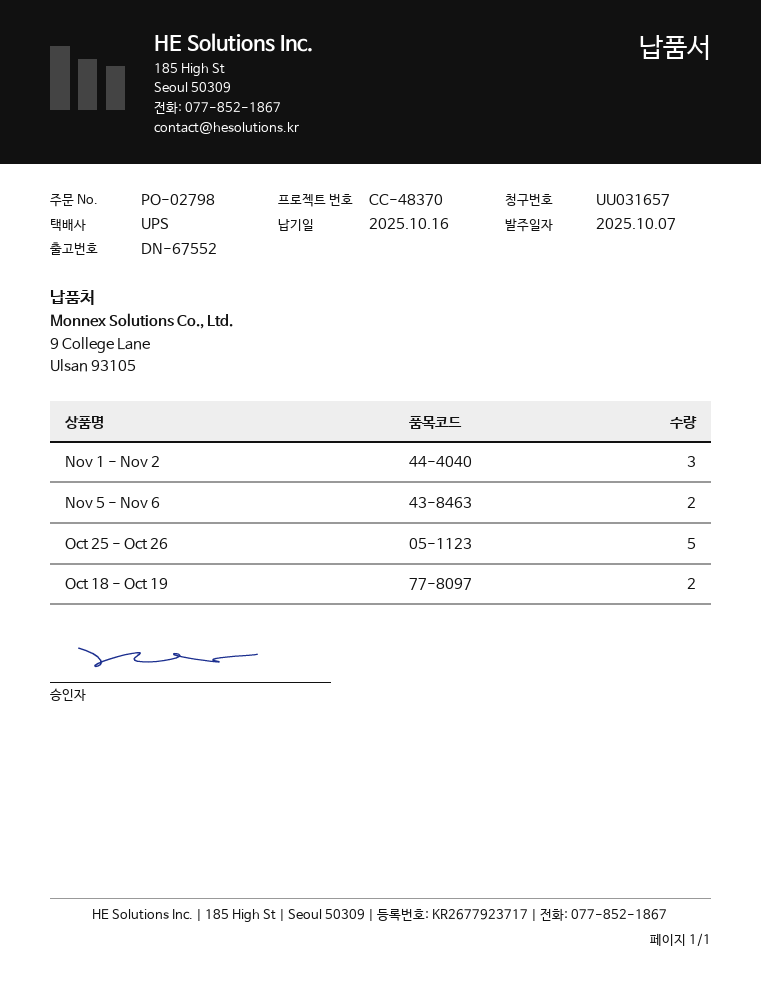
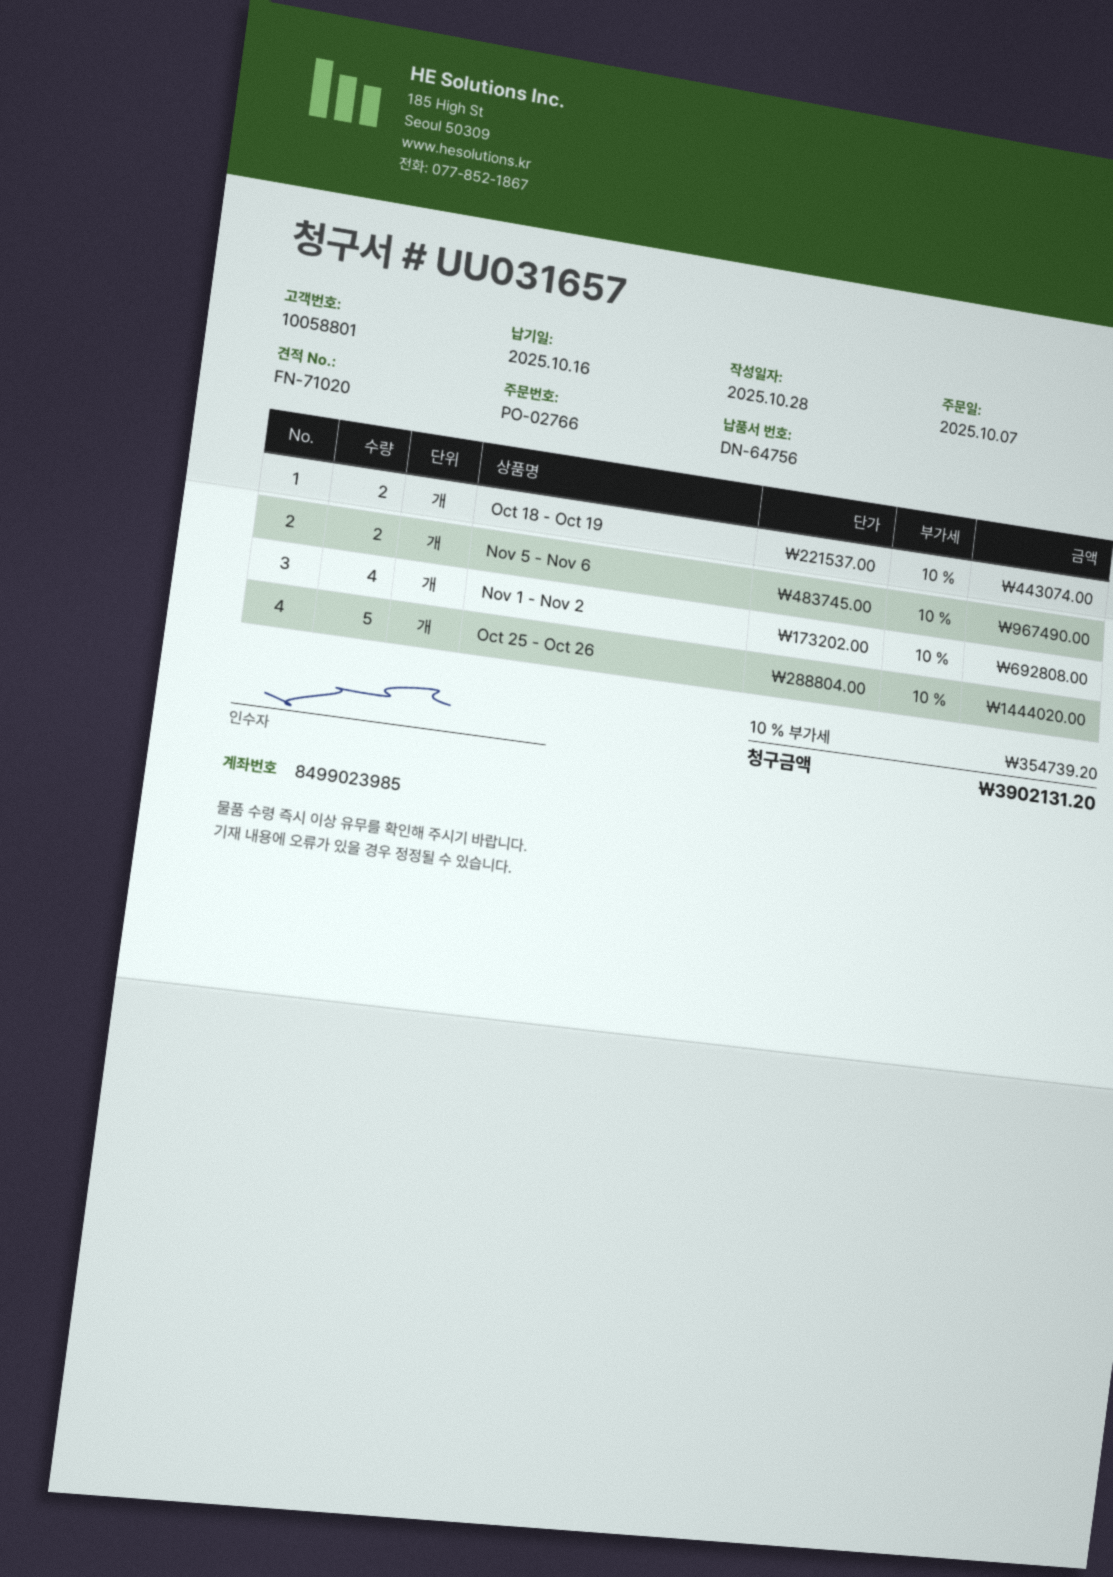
order number: PO-02798 -> PO-02766
delivery note number: DN-67552 -> DN-64756
Nov 1 - Nov 2: 3 -> 4

